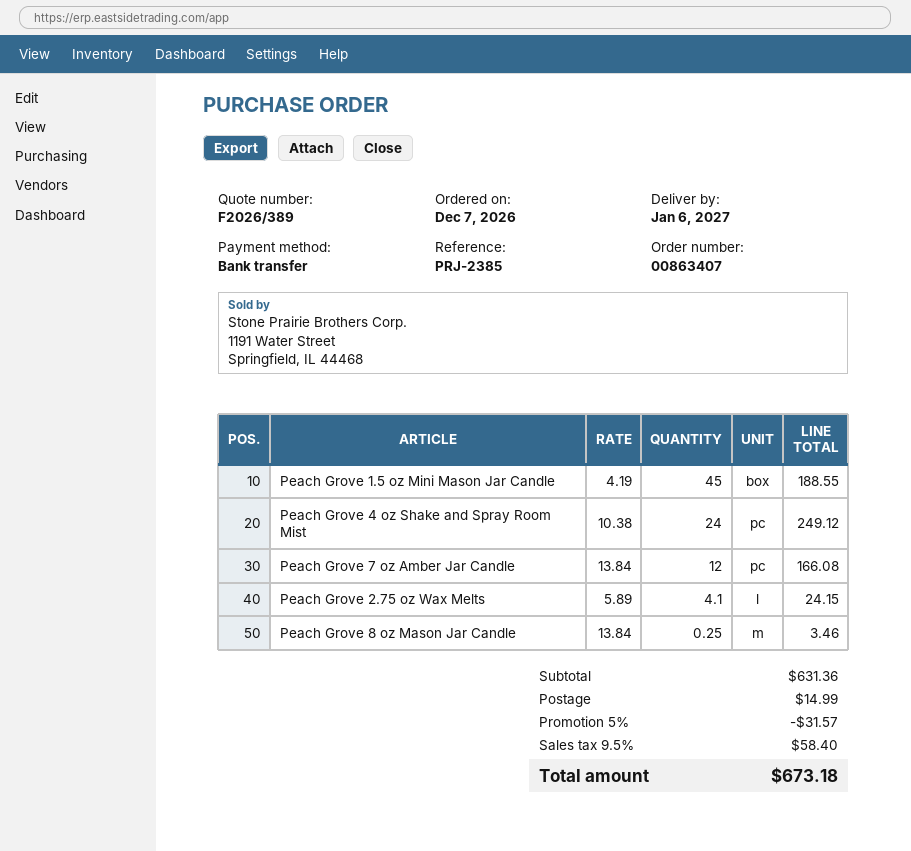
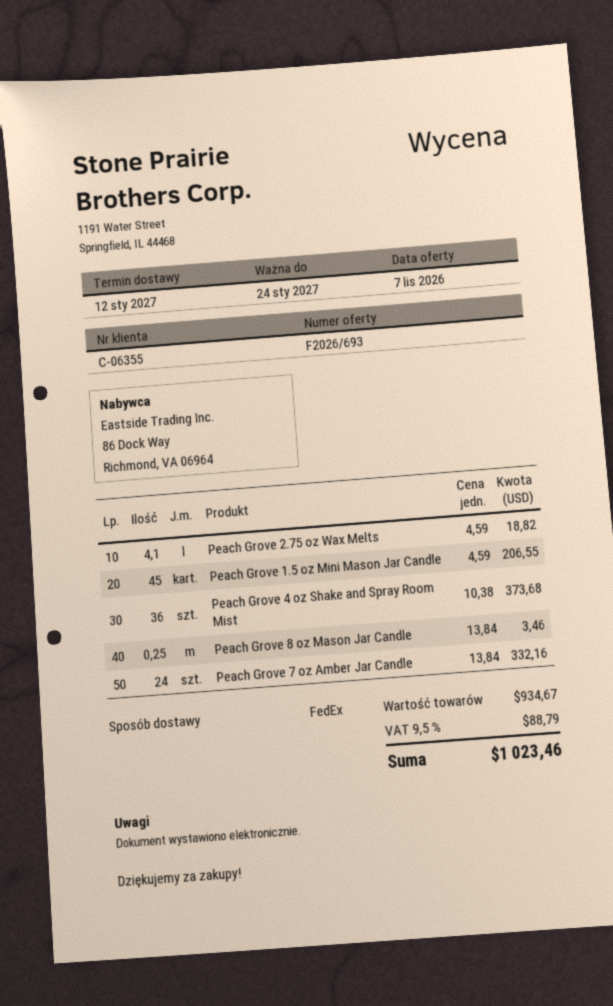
quote number: F2026/389 -> F2026/693
delivery date: 2027-01-06 -> 2027-01-12
Peach Grove 1.5 oz Mini Mason Jar Candle: 45 x 4.19 = 188.55 -> 45 x 4.59 = 206.55
Peach Grove 4 oz Shake and Spray Room Mist: 24 x 10.38 = 249.12 -> 36 x 10.38 = 373.68
Peach Grove 7 oz Amber Jar Candle: 12 x 13.84 = 166.08 -> 24 x 13.84 = 332.16
Peach Grove 2.75 oz Wax Melts: 4.1 x 5.89 = 24.15 -> 4.1 x 4.59 = 18.82
subtotal: 631.36 -> 934.67
discount: 5% = 31.57 -> none
shipping: 14.99 -> none
tax: 9.5% = 58.40 -> 9.5% = 88.79
total: 673.18 -> 1023.46

